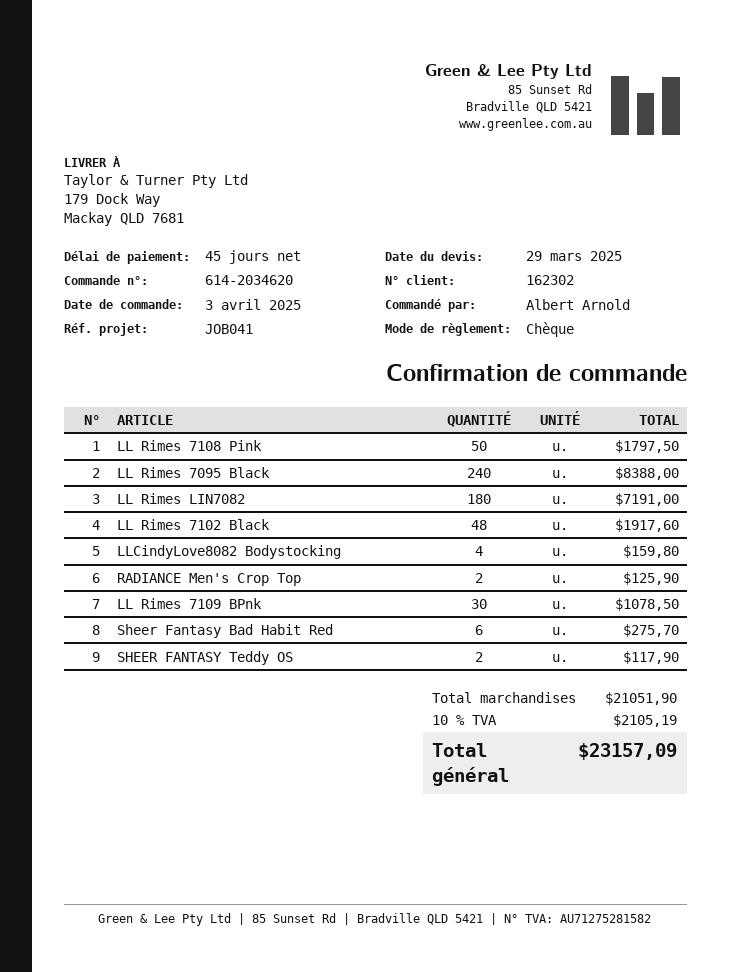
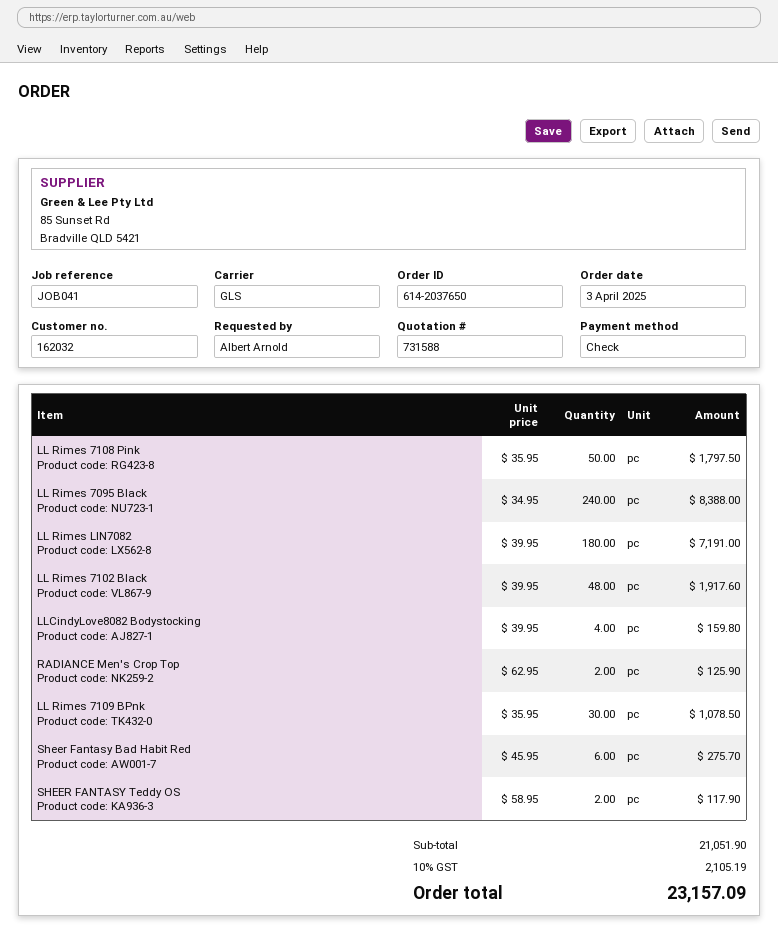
order number: 614-2034620 -> 614-2037650
customer number: 162302 -> 162032

